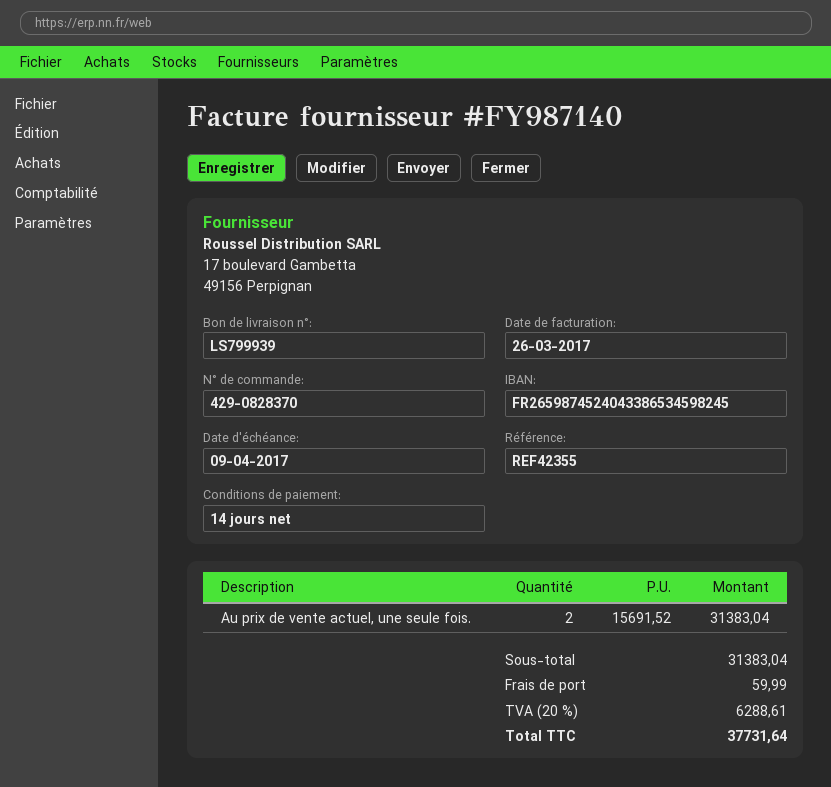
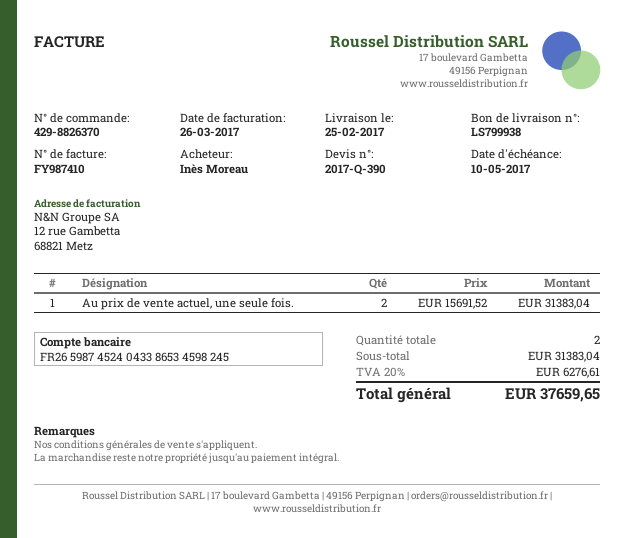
order number: 429-0828370 -> 429-8826370
delivery note number: LS799939 -> LS799938
invoice number: FY987140 -> FY987410
due date: 2017-04-09 -> 2017-05-10
shipping: 59.99 -> none
tax: 20% = 6288.61 -> 20% = 6276.61
total: 37731.64 -> 37659.65

